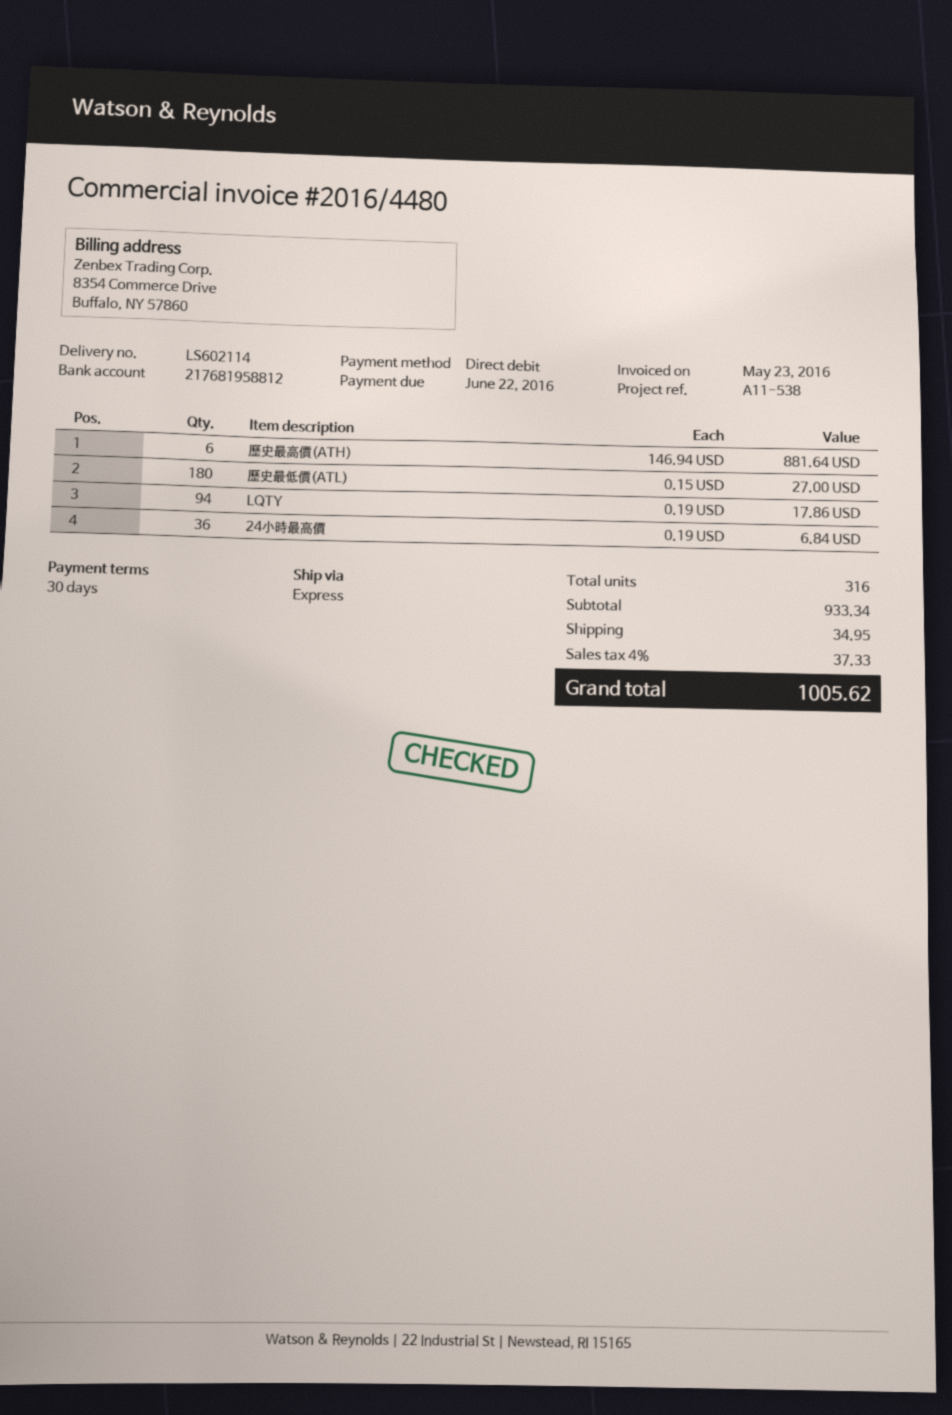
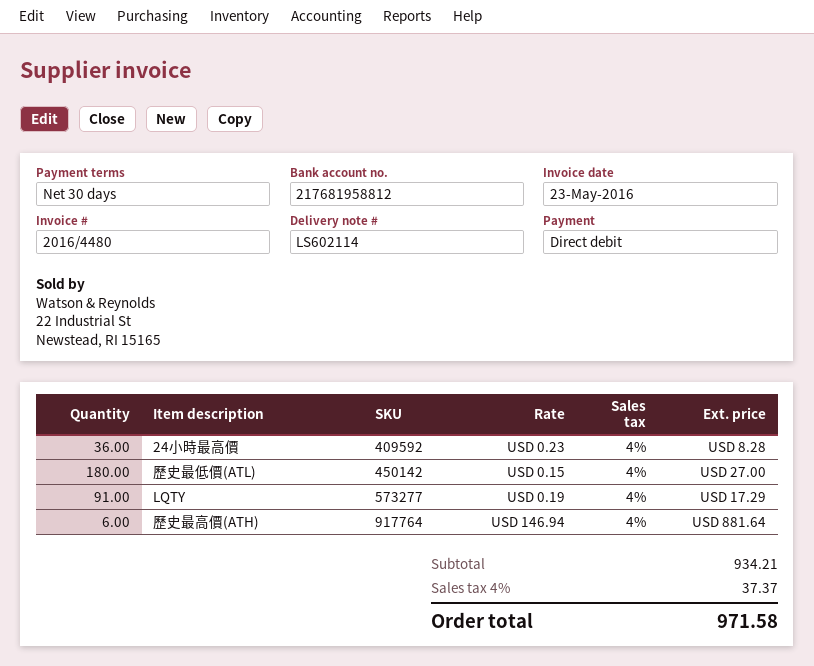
LQTY: 94 x 0.19 = 17.86 -> 91 x 0.19 = 17.29
24小時最高價: 36 x 0.19 = 6.84 -> 36 x 0.23 = 8.28
subtotal: 933.34 -> 934.21
shipping: 34.95 -> none
tax: 4% = 37.33 -> 4% = 37.37
total: 1005.62 -> 971.58

